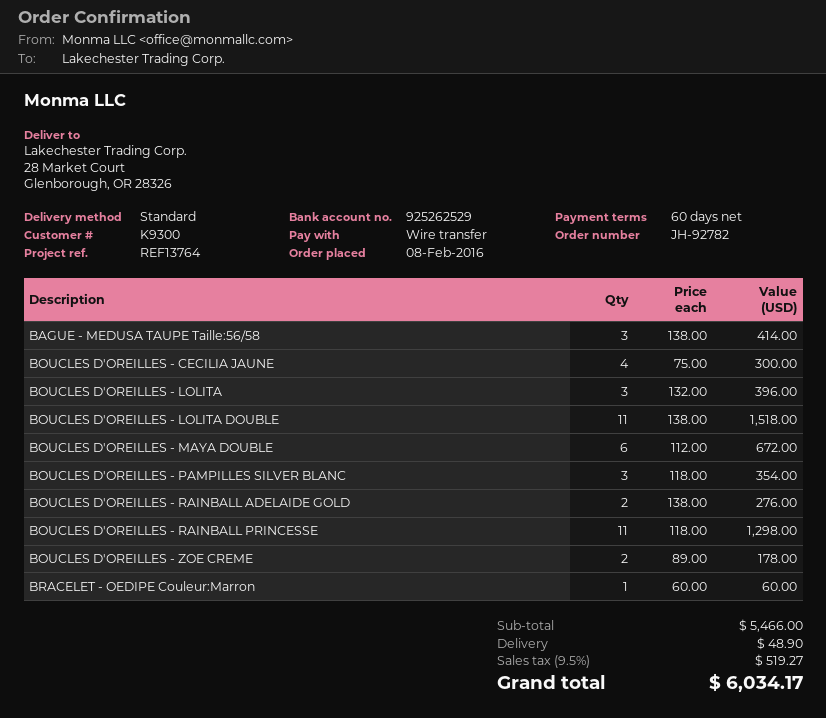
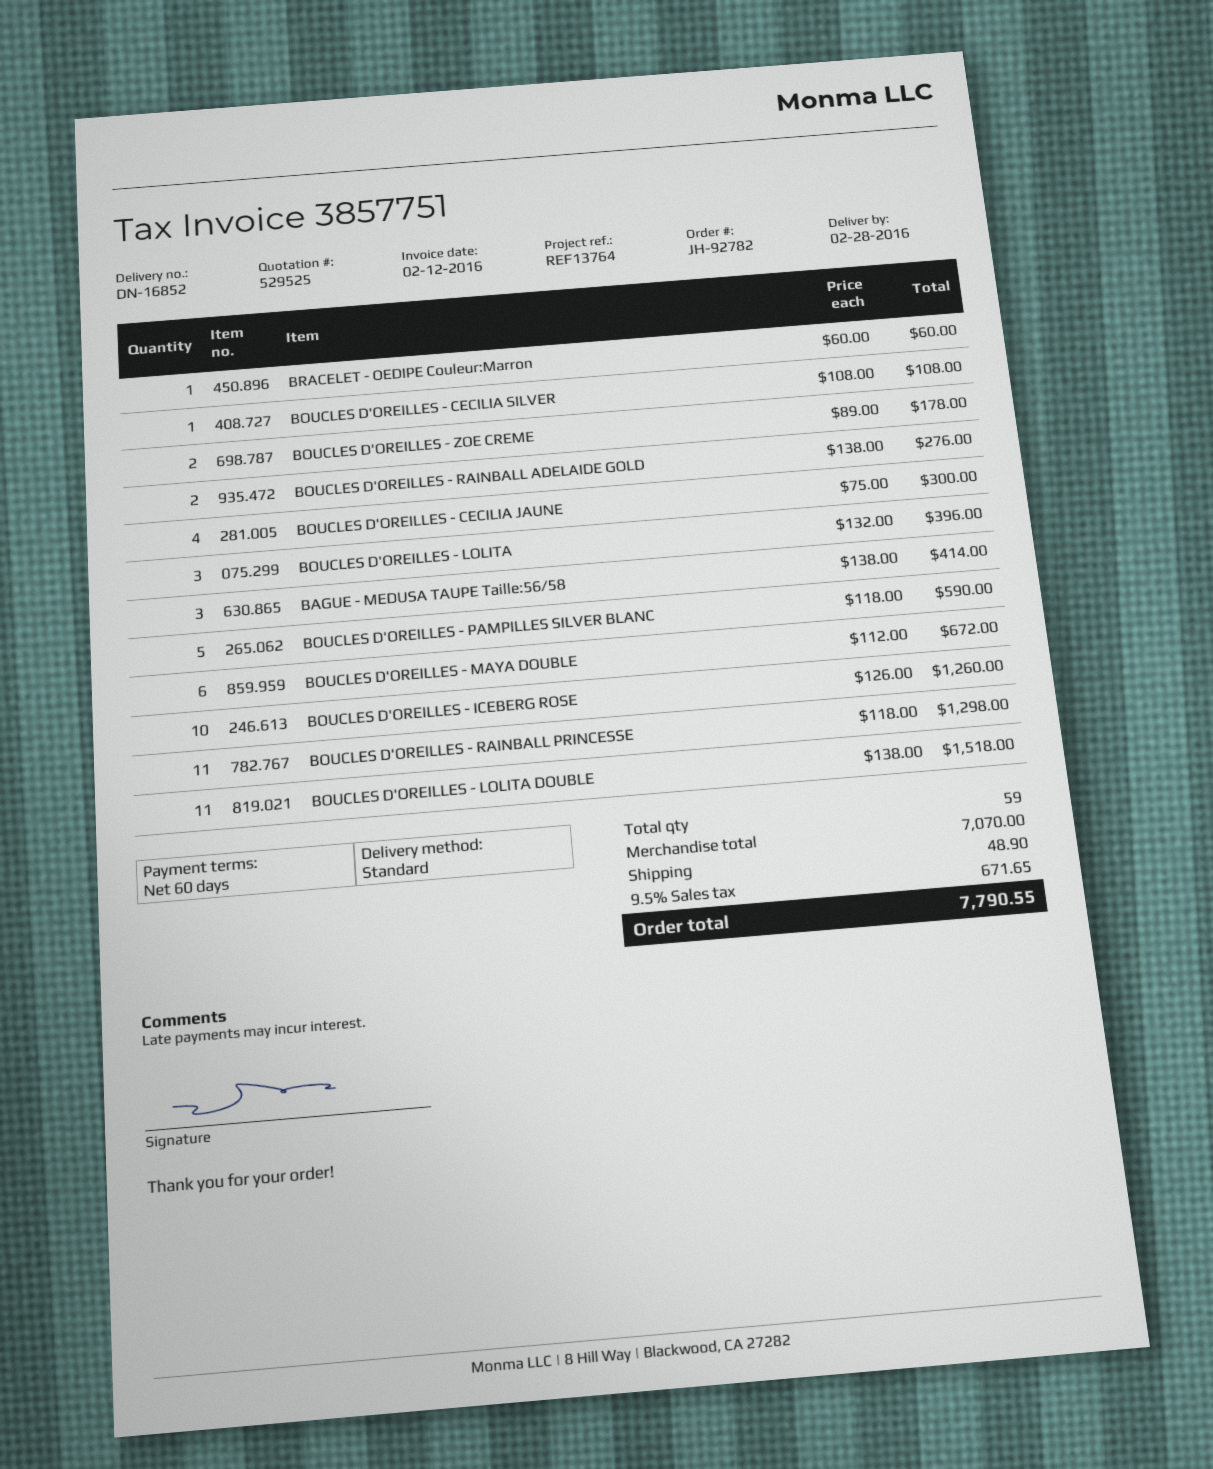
BOUCLES D'OREILLES - PAMPILLES SILVER BLANC: 3 x 118.00 = 354.00 -> 5 x 118.00 = 590.00
BOUCLES D'OREILLES - CECILIA SILVER: none -> 1 x 108.00 = 108.00
BOUCLES D'OREILLES - ICEBERG ROSE: none -> 10 x 126.00 = 1260.00
subtotal: 5466.00 -> 7070.00
tax: 9.5% = 519.27 -> 9.5% = 671.65
total: 6034.17 -> 7790.55

